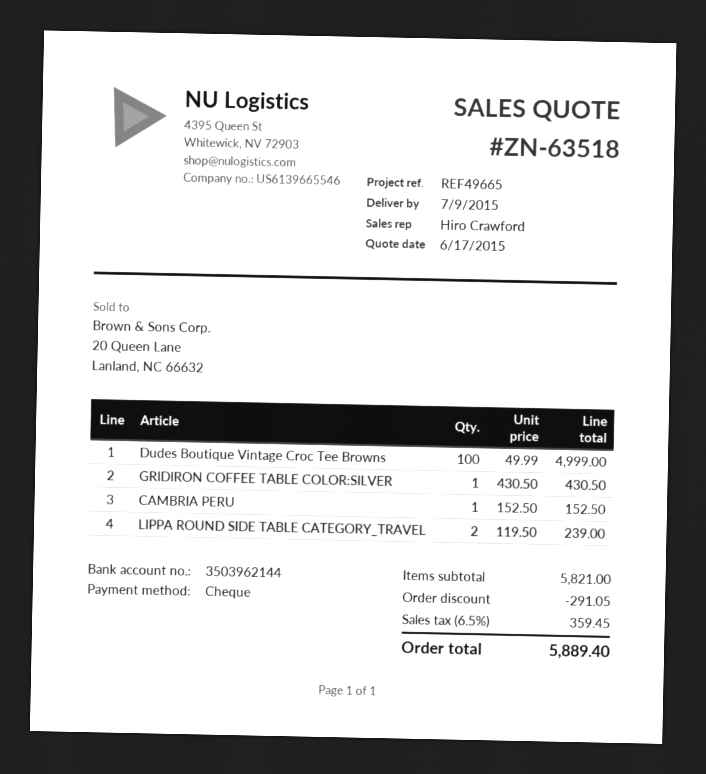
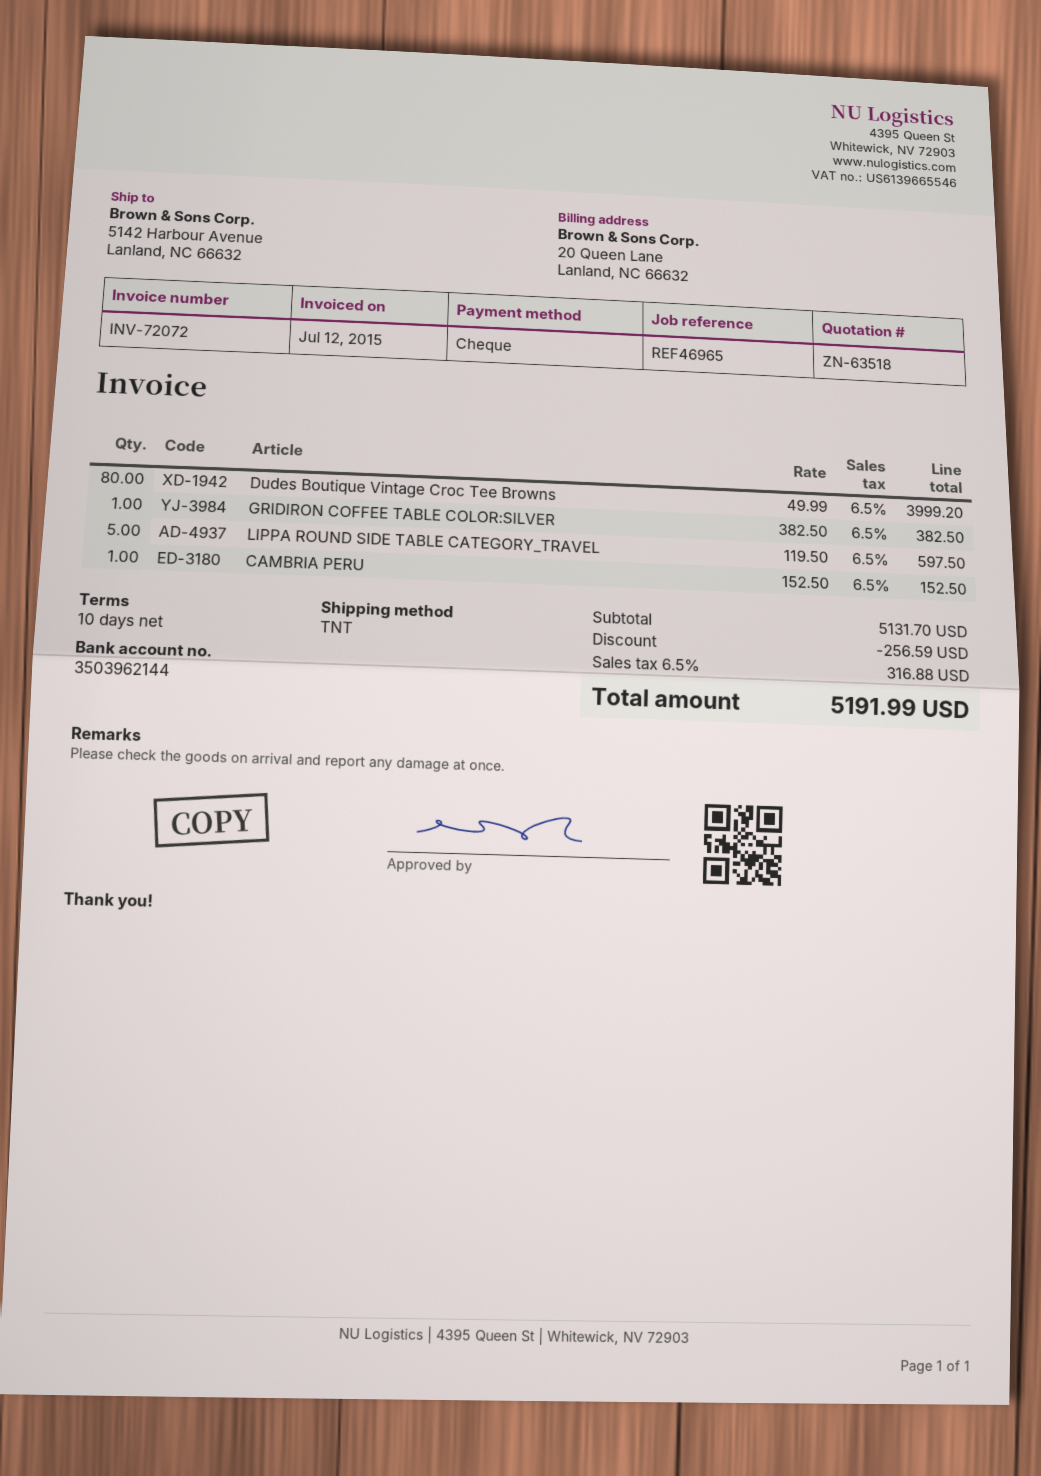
reference: REF49665 -> REF46965
Dudes Boutique Vintage Croc Tee Browns: 100 x 49.99 = 4999.00 -> 80 x 49.99 = 3999.20
GRIDIRON COFFEE TABLE COLOR:SILVER: 1 x 430.50 = 430.50 -> 1 x 382.50 = 382.50
LIPPA ROUND SIDE TABLE CATEGORY_TRAVEL: 2 x 119.50 = 239.00 -> 5 x 119.50 = 597.50
subtotal: 5821.00 -> 5131.70
discount: 291.05 -> 256.59
tax: 6.5% = 359.45 -> 6.5% = 316.88
total: 5889.40 -> 5191.99

